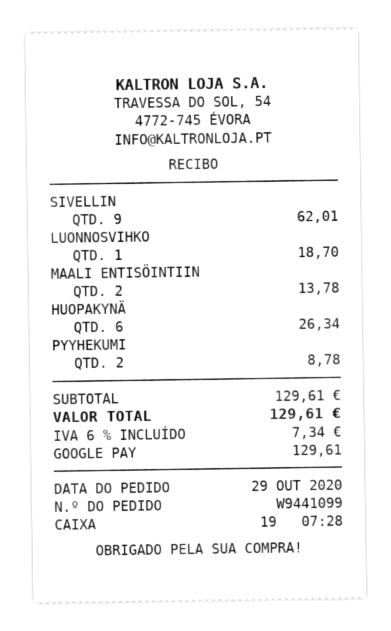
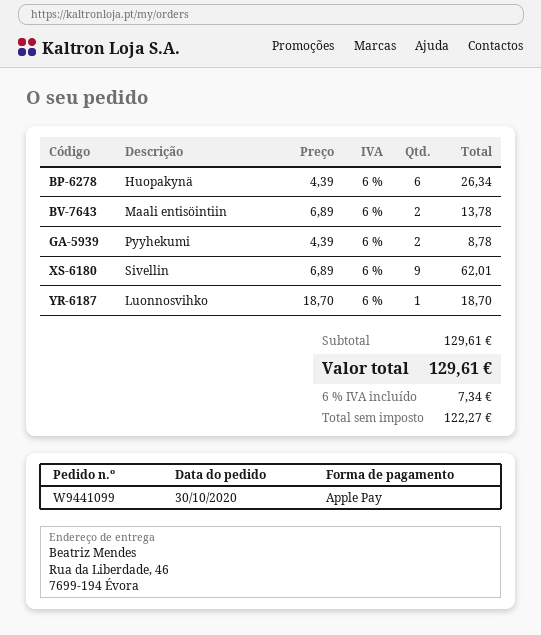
order date: 2020-10-29 -> 2020-10-30
payment method: Google Pay -> Apple Pay

